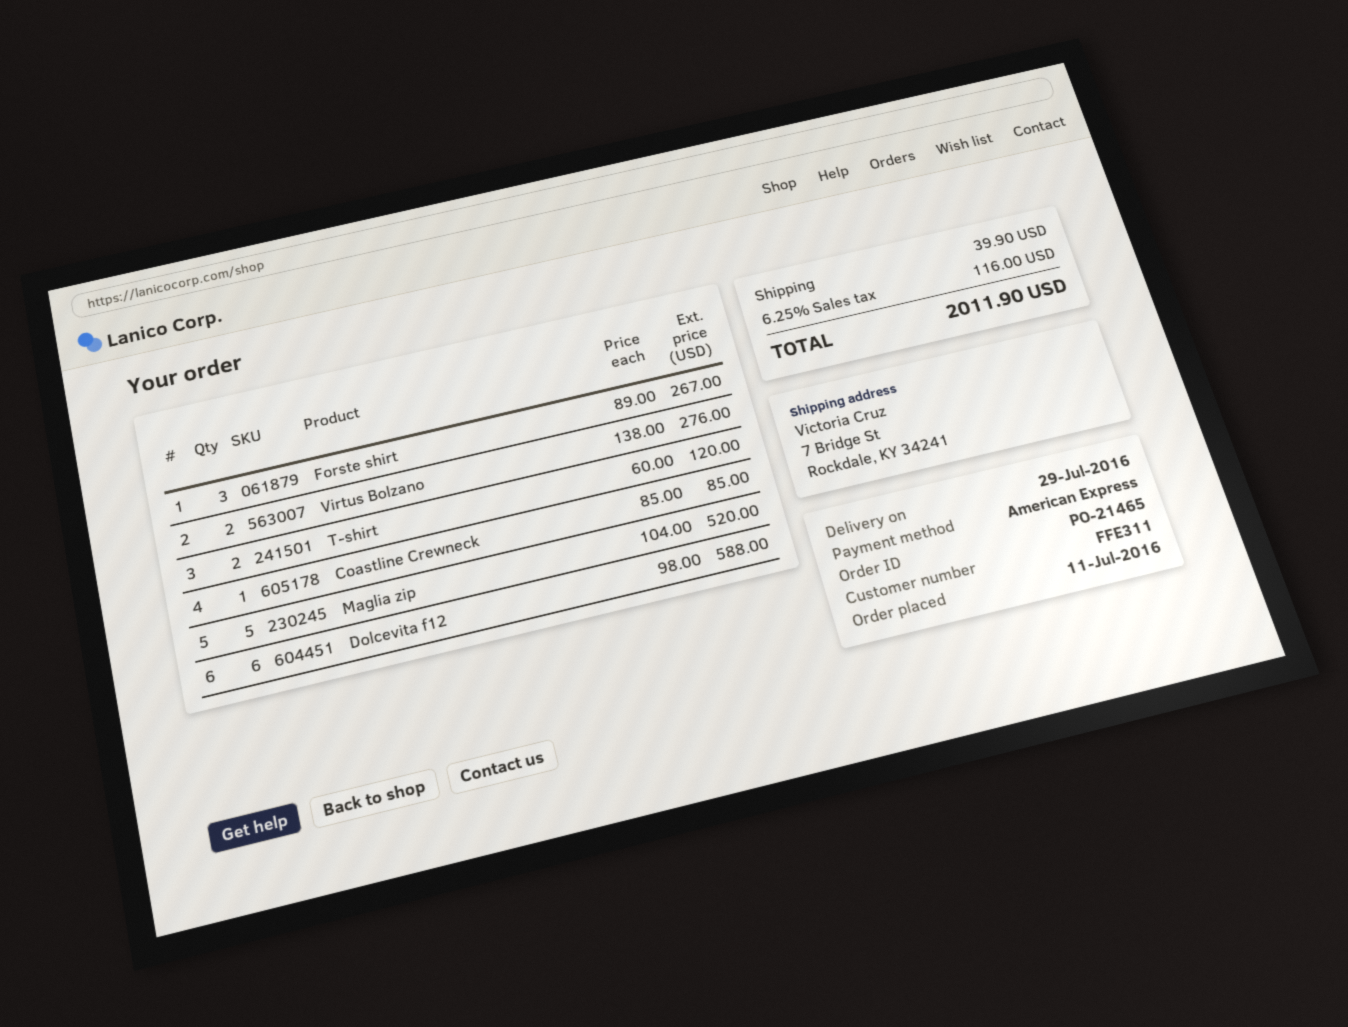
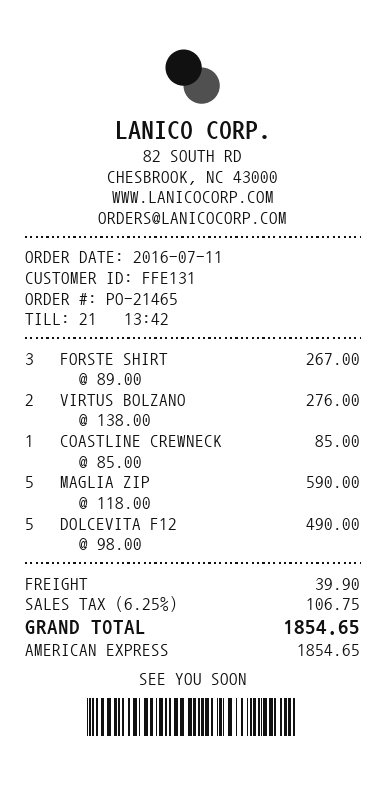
customer number: FFE311 -> FFE131
T-shirt: 2 x 60.00 = 120.00 -> none
Maglia zip: 5 x 104.00 = 520.00 -> 5 x 118.00 = 590.00
Dolcevita f12: 6 x 98.00 = 588.00 -> 5 x 98.00 = 490.00
tax: 6.25% = 116.00 -> 6.25% = 106.75
total: 2011.90 -> 1854.65

